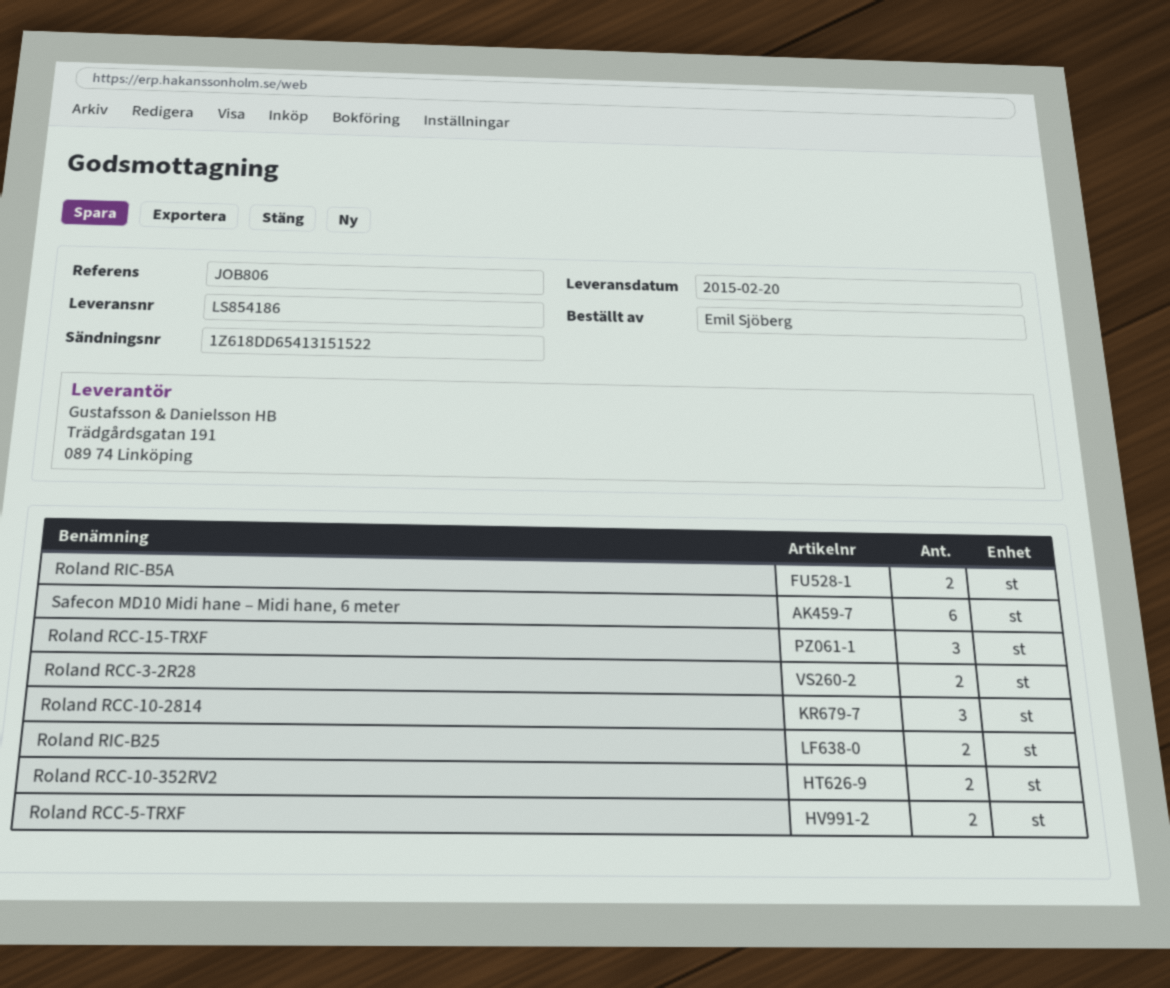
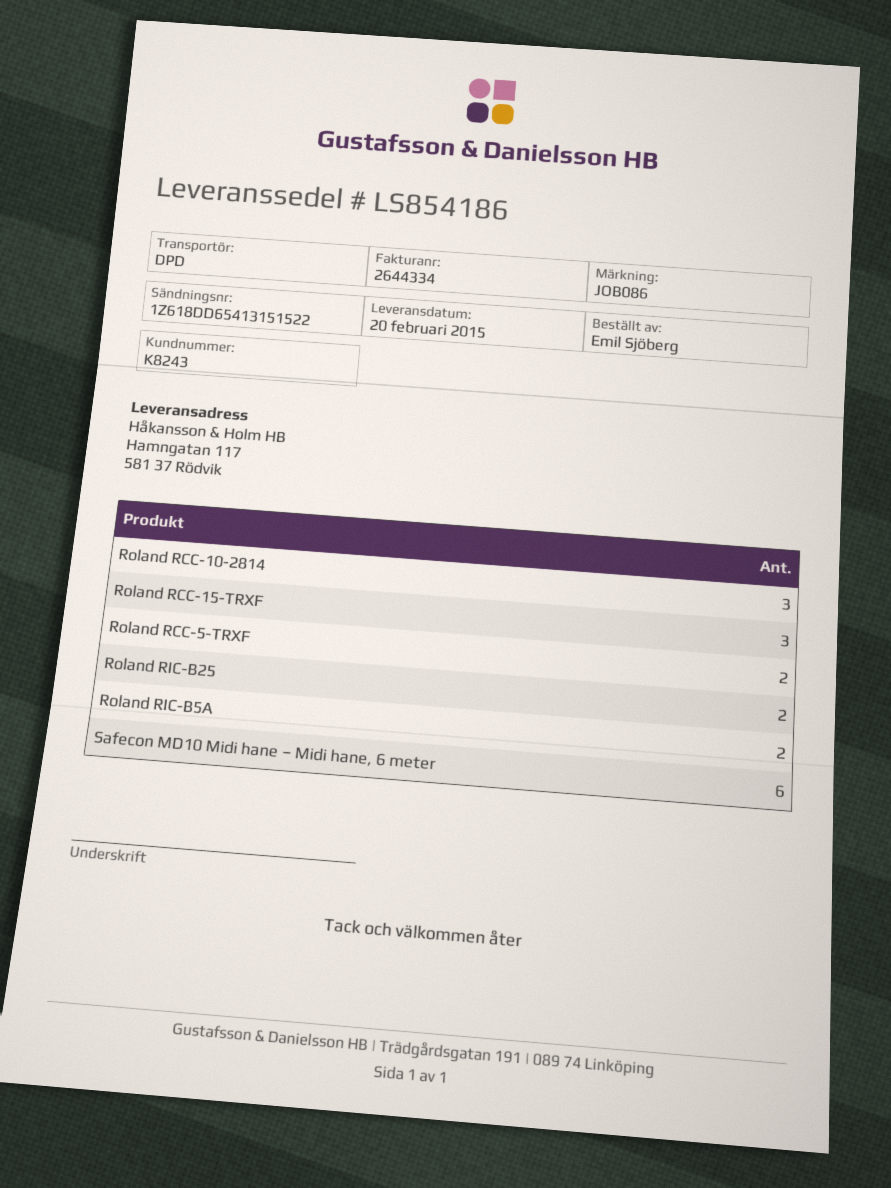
reference: JOB806 -> JOB086
Roland RCC-3-2R28: 2 -> none
Roland RCC-10-352RV2: 2 -> none

